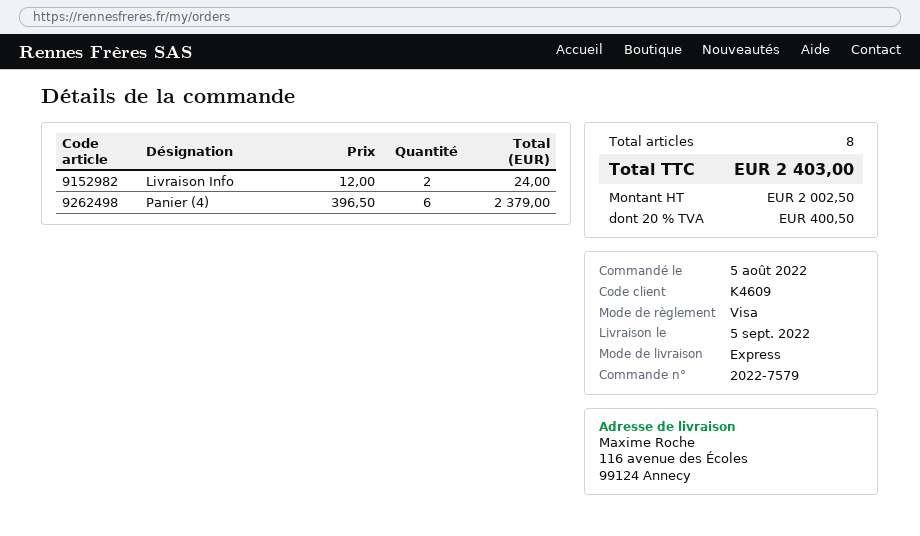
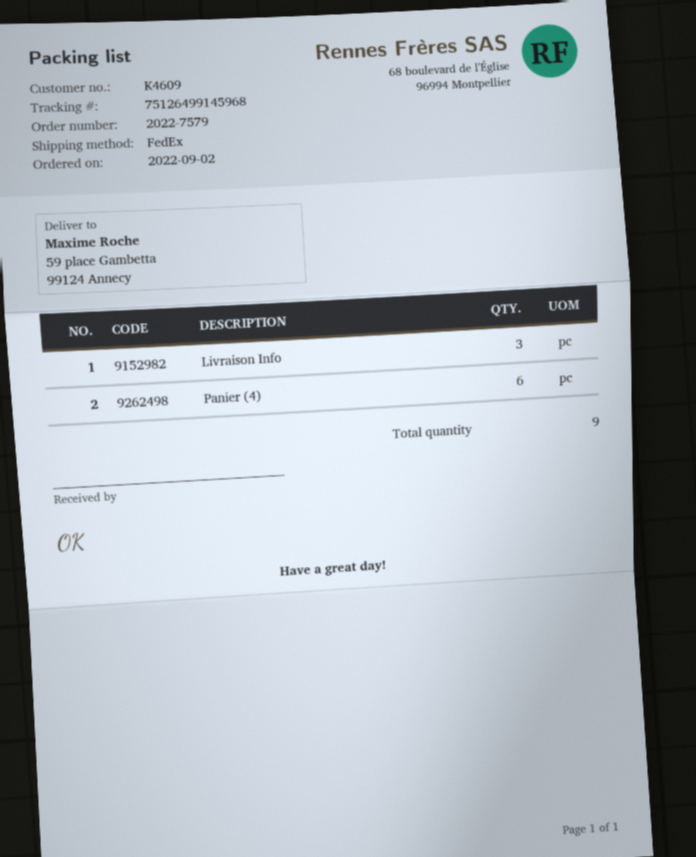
order date: 2022-08-05 -> 2022-09-02
shipping method: express -> FedEx
ship to: 116 avenue des Écoles, 99124 Annecy -> 59 place Gambetta, 99124 Annecy
Livraison Info: 2 -> 3
total quantity: 8 -> 9

